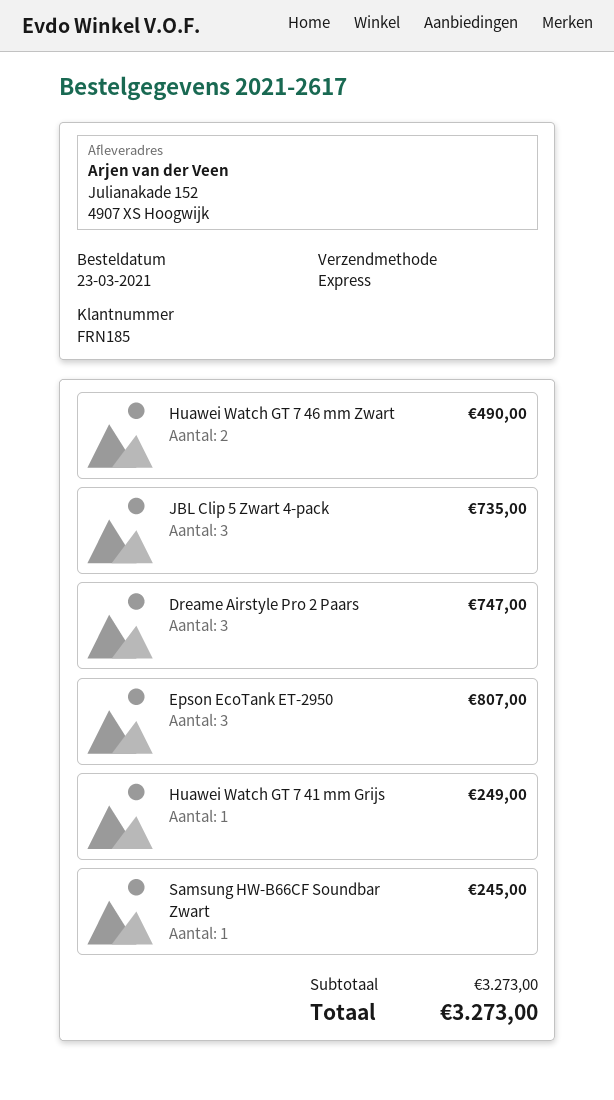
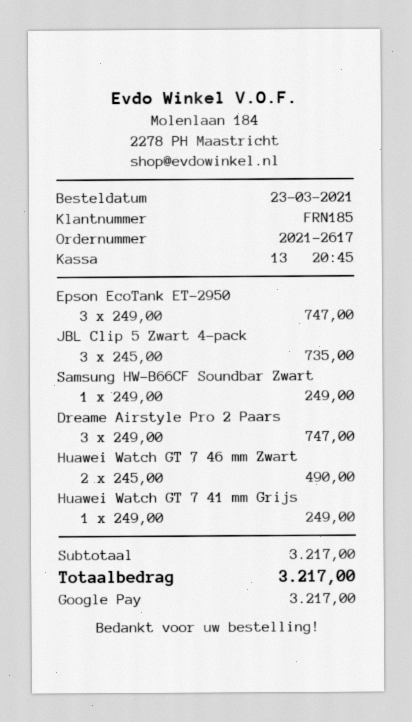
Epson EcoTank ET-2950: 3 for 807.00 -> 3 for 747.00
Samsung HW-B66CF Soundbar Zwart: 1 for 245.00 -> 1 for 249.00
subtotal: 3273.00 -> 3217.00
total: 3273.00 -> 3217.00

